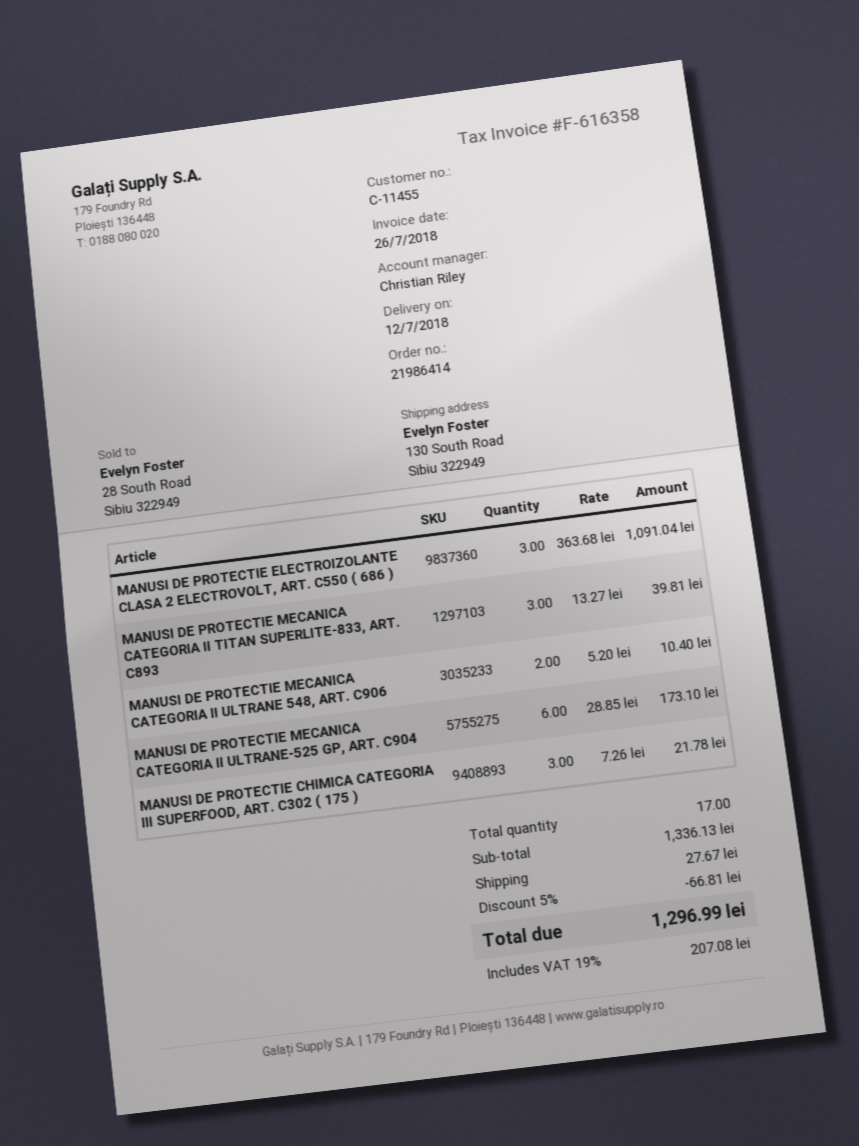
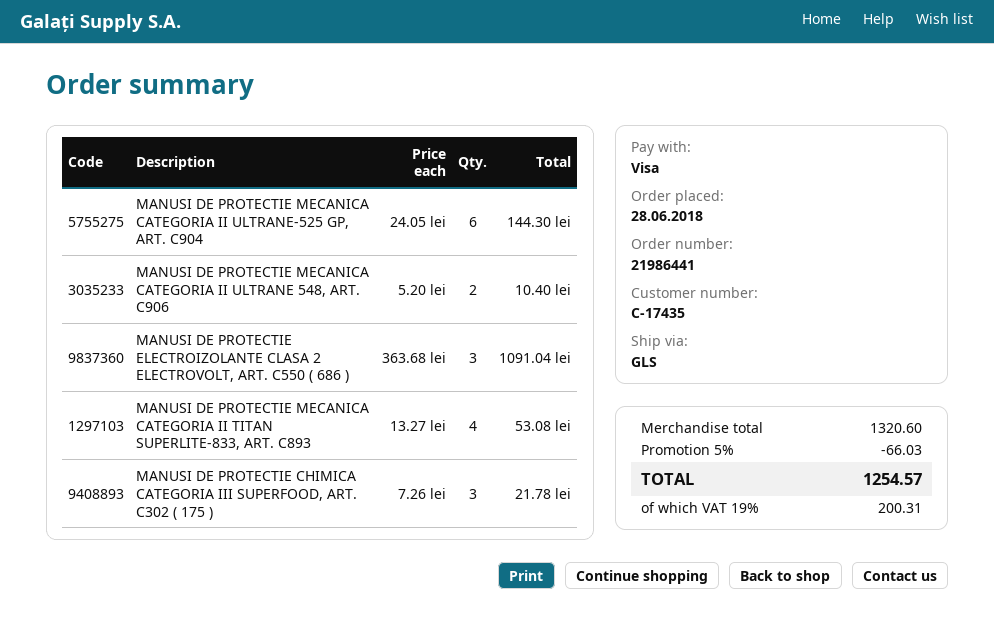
order number: 21986414 -> 21986441
customer number: C-11455 -> C-17435
MANUSI DE PROTECTIE MECANICA CATEGORIA II TITAN SUPERLITE-833, ART. C893: 3 x 13.27 = 39.81 -> 4 x 13.27 = 53.08
MANUSI DE PROTECTIE MECANICA CATEGORIA II ULTRANE-525 GP, ART. C904: 6 x 28.85 = 173.10 -> 6 x 24.05 = 144.30
subtotal: 1336.13 -> 1320.60
discount: 5% = 66.81 -> 5% = 66.03
shipping: 27.67 -> none
tax: 19% = 207.08 -> 19% = 200.31
total: 1296.99 -> 1254.57

